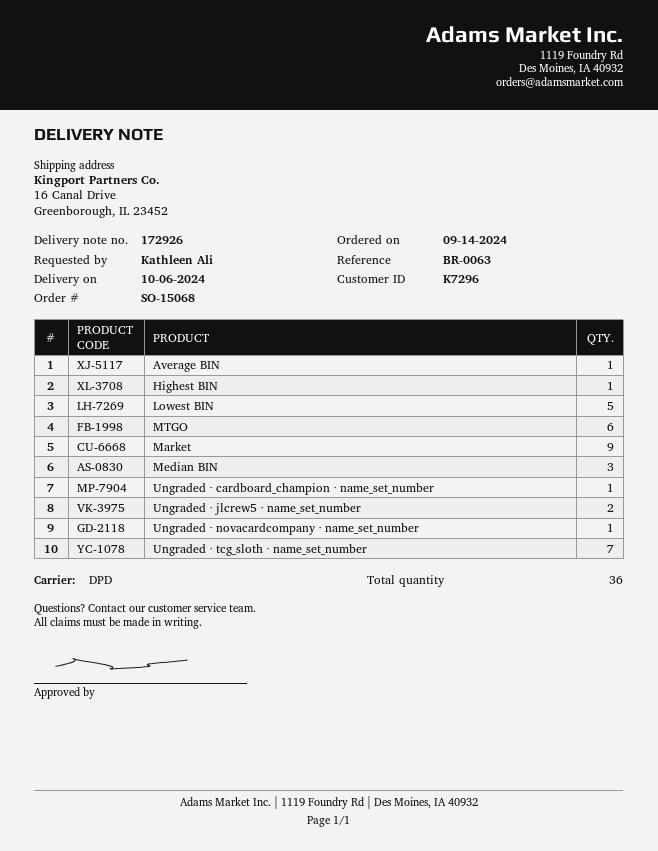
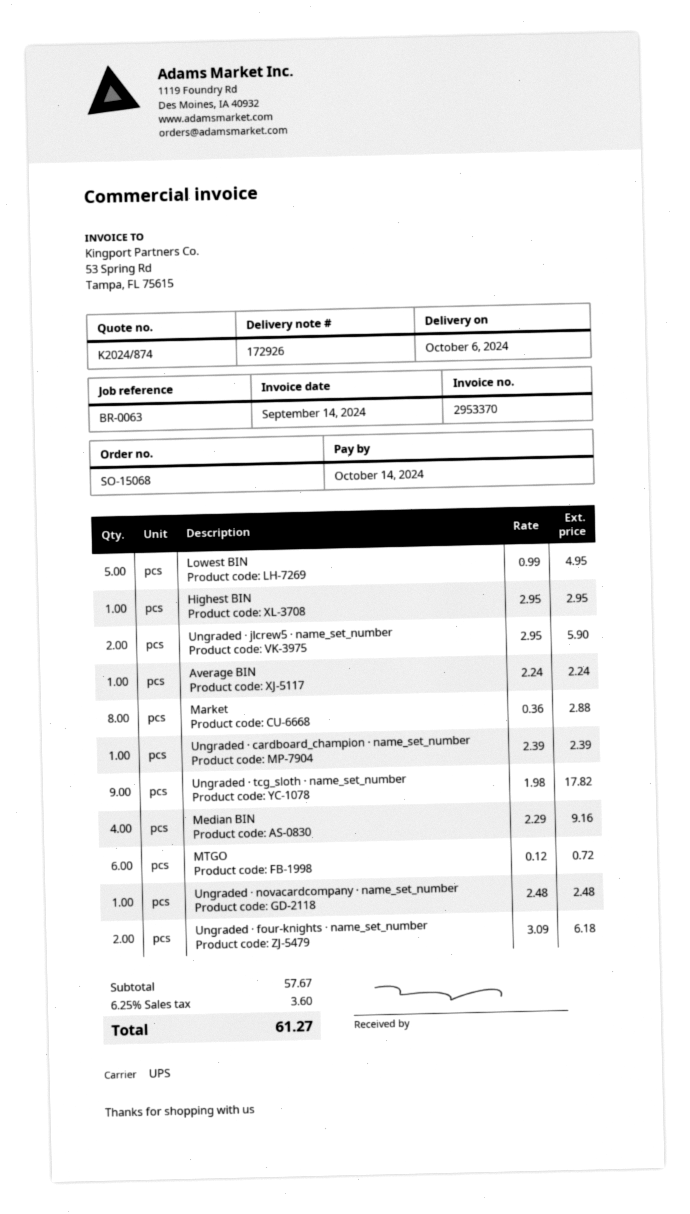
shipping method: DPD -> UPS
Market: 9 -> 8
Median BIN: 3 -> 4
Ungraded · tcg_sloth · name_set_number: 7 -> 9
Ungraded · four-knights · name_set_number: none -> 2

